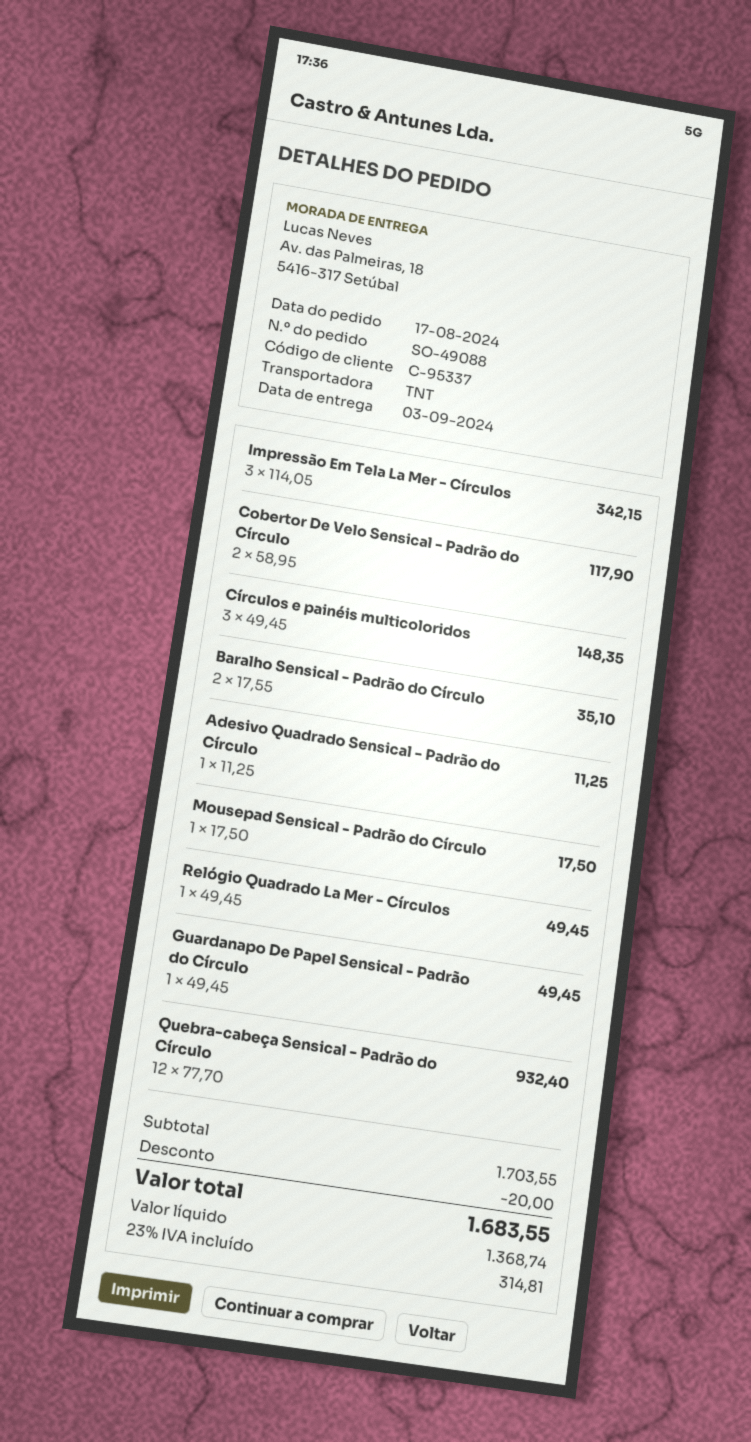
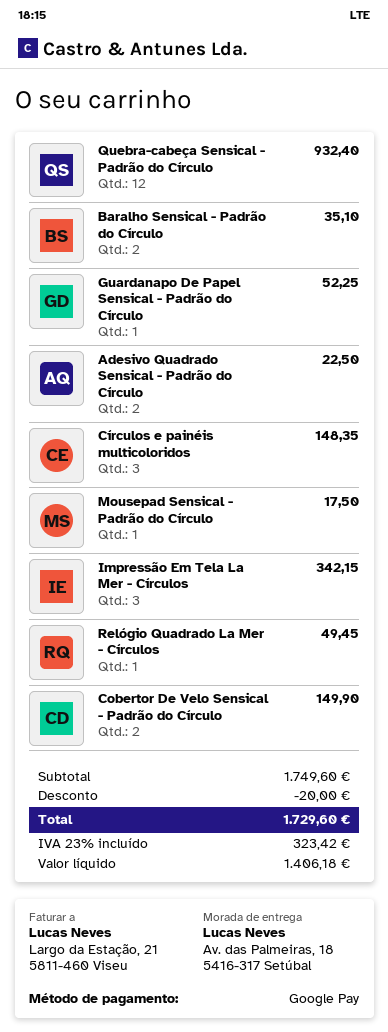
Cobertor De Velo Sensical - Padrão do Círculo: 2 for 117.90 -> 2 for 149.90
Adesivo Quadrado Sensical - Padrão do Círculo: 1 for 11.25 -> 2 for 22.50
Guardanapo De Papel Sensical - Padrão do Círculo: 1 for 49.45 -> 1 for 52.25
subtotal: 1703.55 -> 1749.60
net: 1368.74 -> 1406.18
tax: 23% = 314.81 -> 23% = 323.42
total: 1683.55 -> 1729.60

